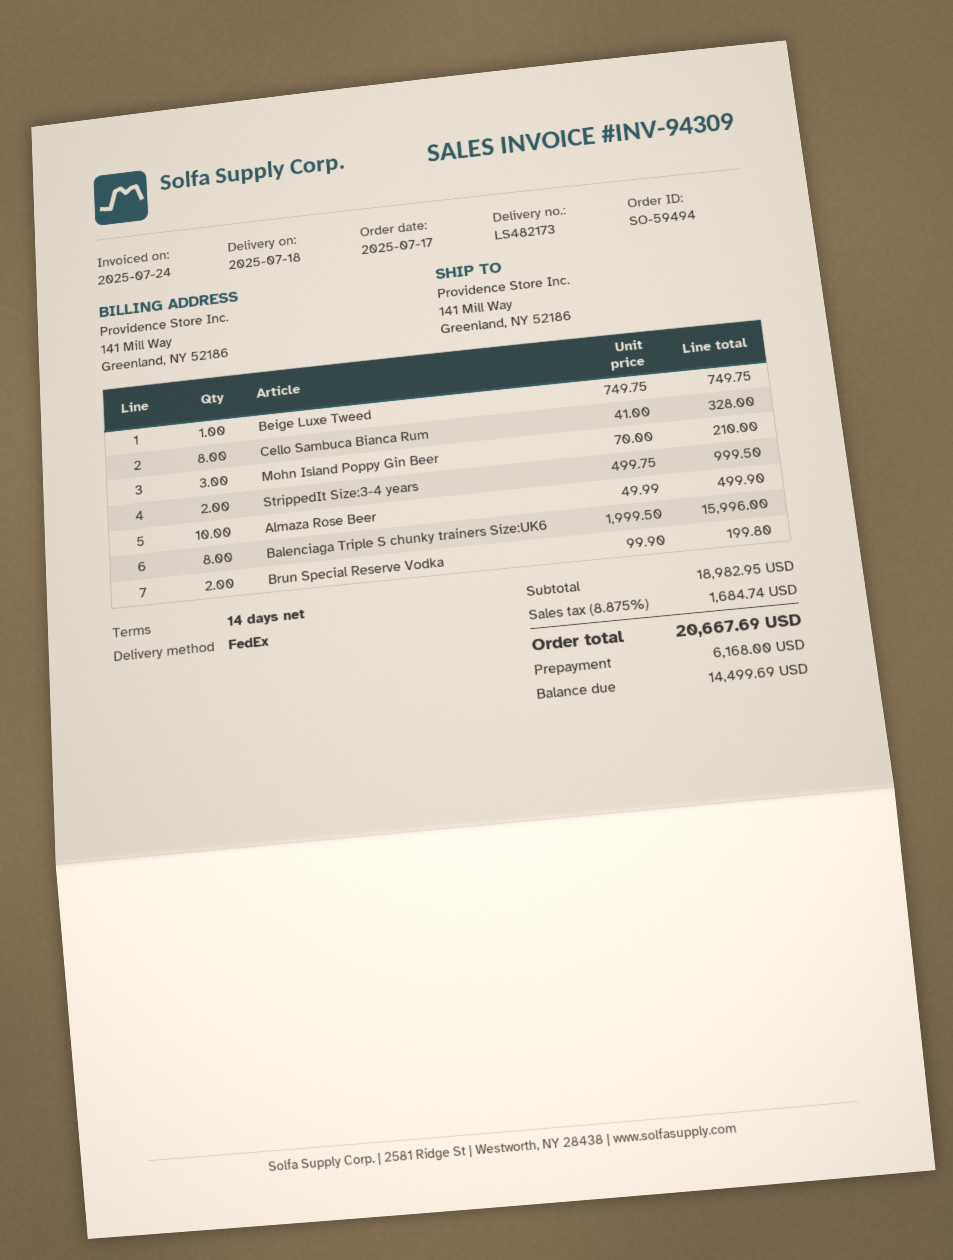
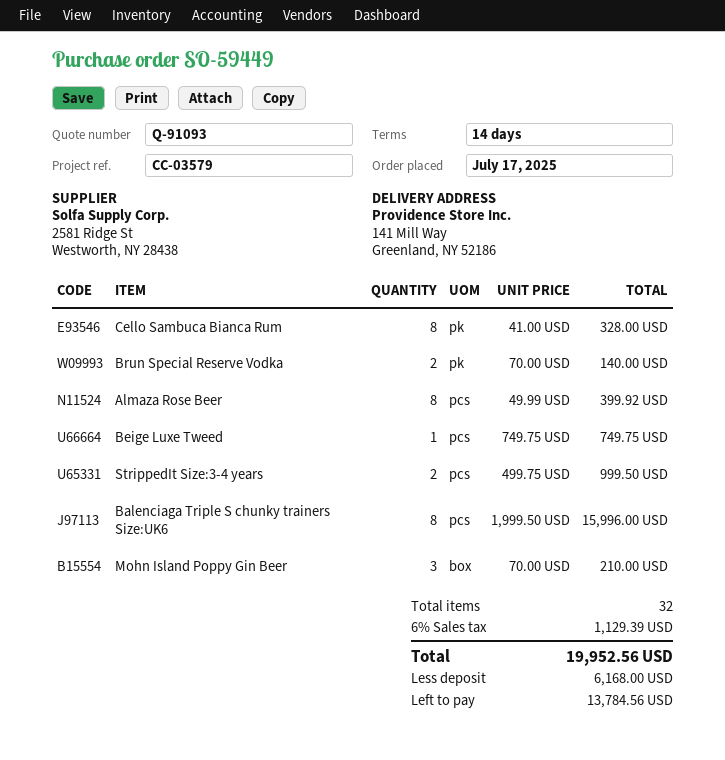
order number: SO-59494 -> SO-59449
Almaza Rose Beer: 10 x 49.99 = 499.90 -> 8 x 49.99 = 399.92
Brun Special Reserve Vodka: 2 x 99.90 = 199.80 -> 2 x 70.00 = 140.00
tax: 8.875% = 1684.74 -> 6% = 1129.39
total: 20667.69 -> 19952.56
balance: 14499.69 -> 13784.56

